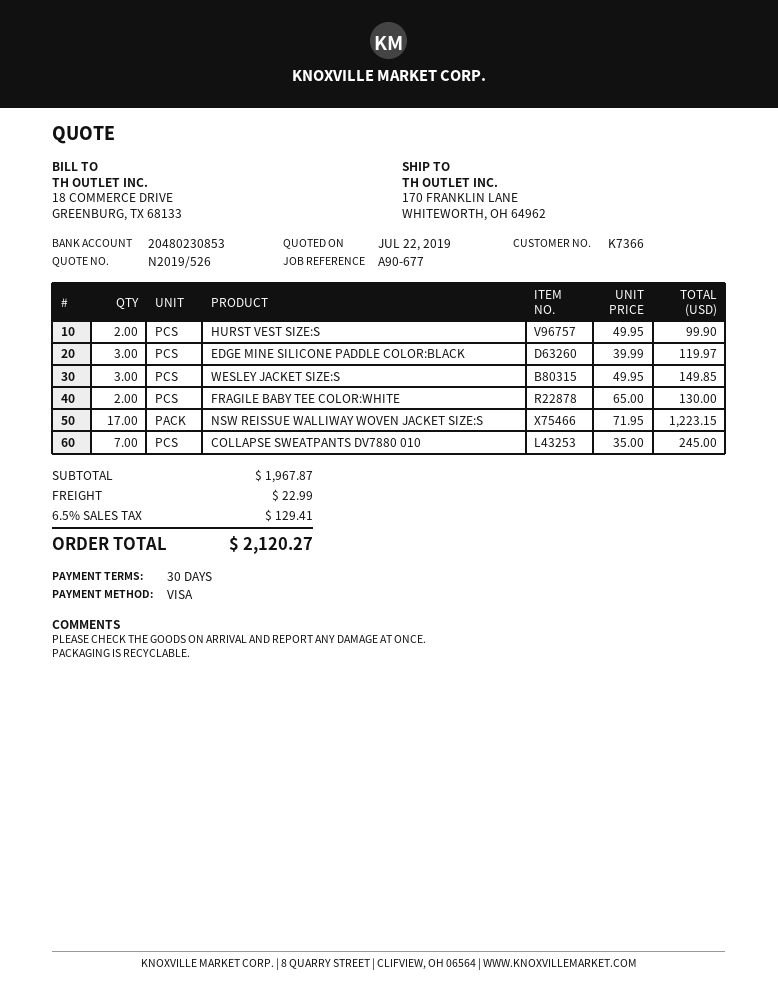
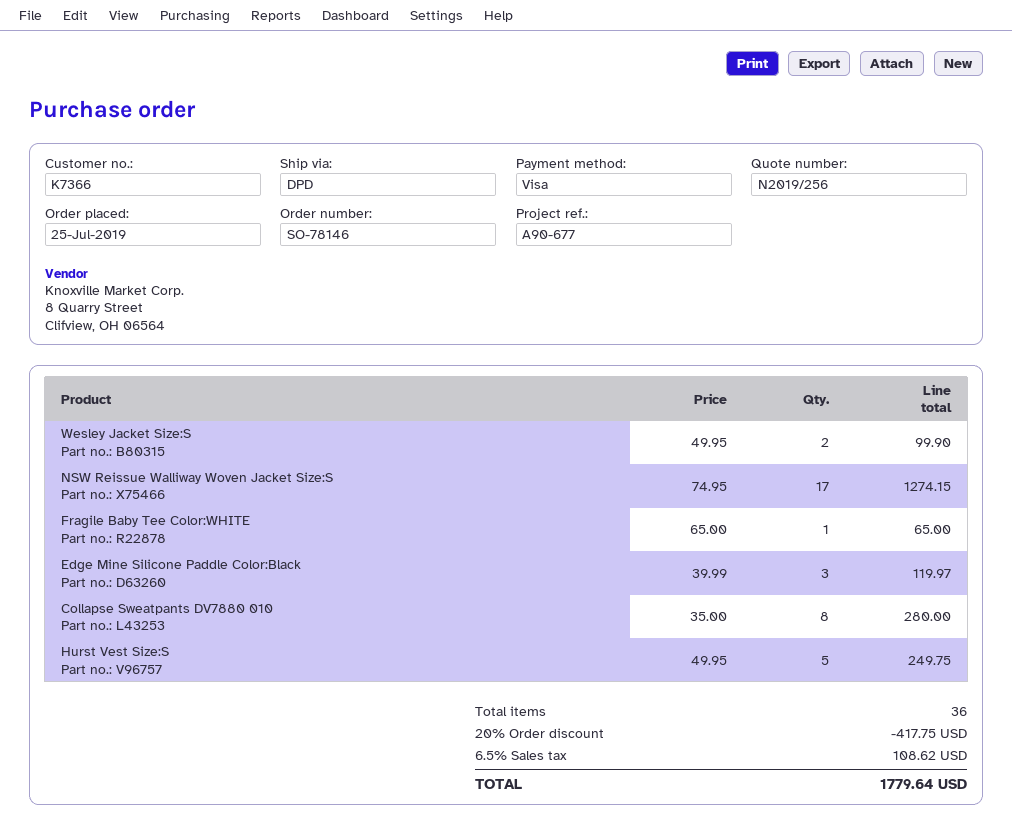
quote number: N2019/526 -> N2019/256
HURST VEST SIZE:S: 2 x 49.95 = 99.90 -> 5 x 49.95 = 249.75
WESLEY JACKET SIZE:S: 3 x 49.95 = 149.85 -> 2 x 49.95 = 99.90
FRAGILE BABY TEE COLOR:WHITE: 2 x 65.00 = 130.00 -> 1 x 65.00 = 65.00
NSW REISSUE WALLIWAY WOVEN JACKET SIZE:S: 17 x 71.95 = 1223.15 -> 17 x 74.95 = 1274.15
COLLAPSE SWEATPANTS DV7880 010: 7 x 35.00 = 245.00 -> 8 x 35.00 = 280.00
discount: none -> 20% = 417.75
shipping: 22.99 -> none
tax: 6.5% = 129.41 -> 6.5% = 108.62
total: 2120.27 -> 1779.64

